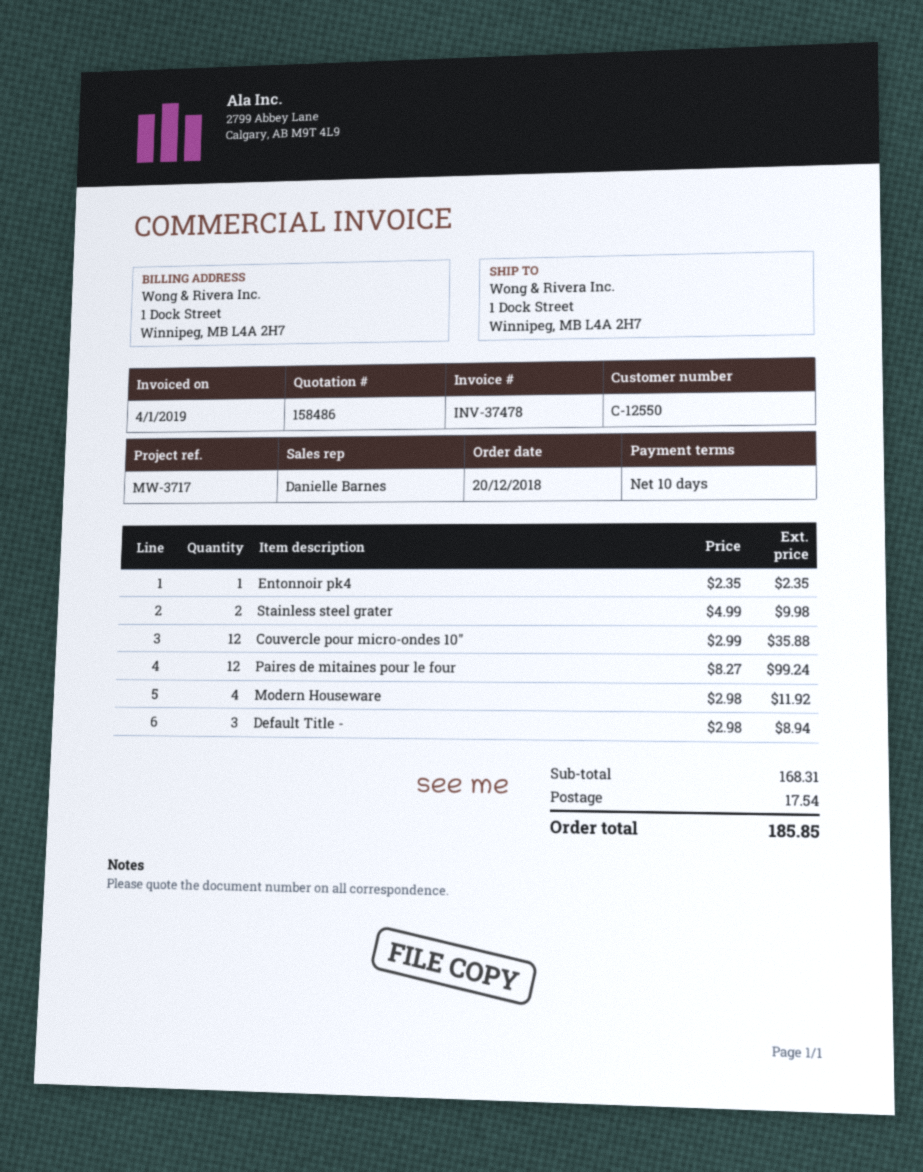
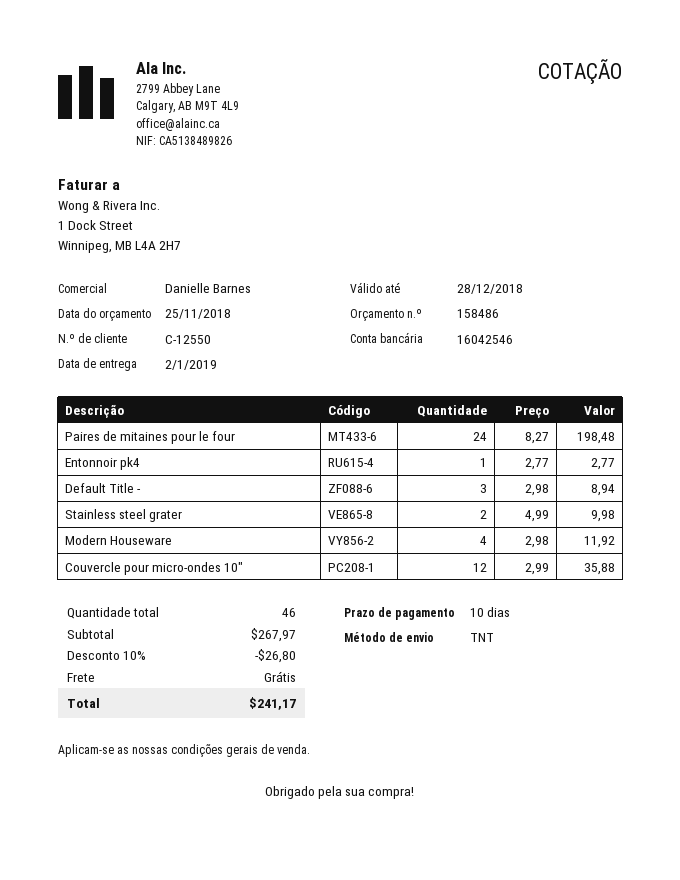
Entonnoir pk4: 1 x 2.35 = 2.35 -> 1 x 2.77 = 2.77
Paires de mitaines pour le four: 12 x 8.27 = 99.24 -> 24 x 8.27 = 198.48
subtotal: 168.31 -> 267.97
discount: none -> 10% = 26.80
shipping: 17.54 -> 0.00
total: 185.85 -> 241.17

